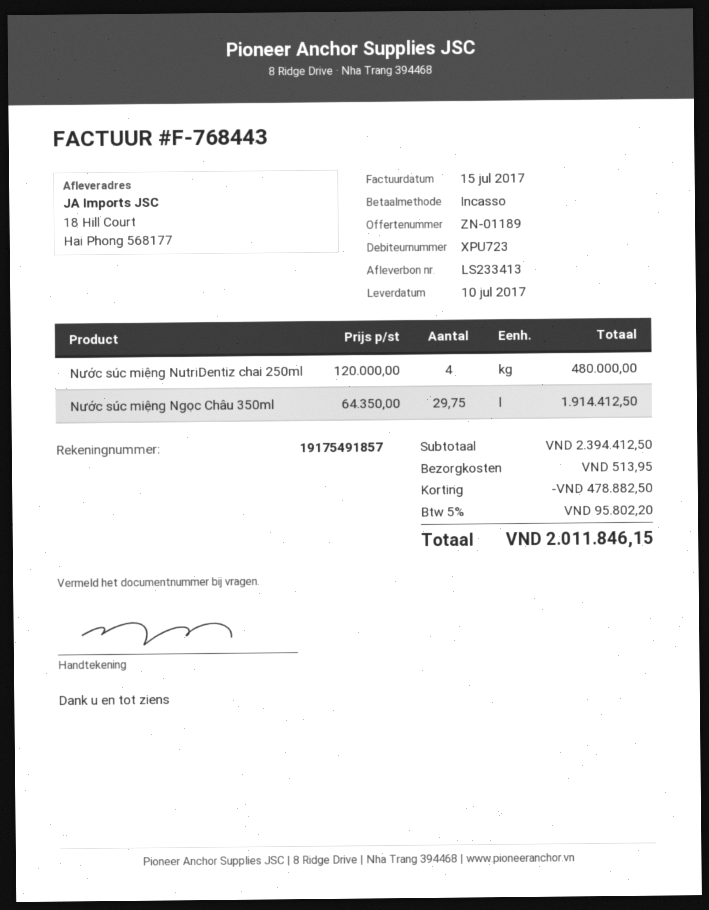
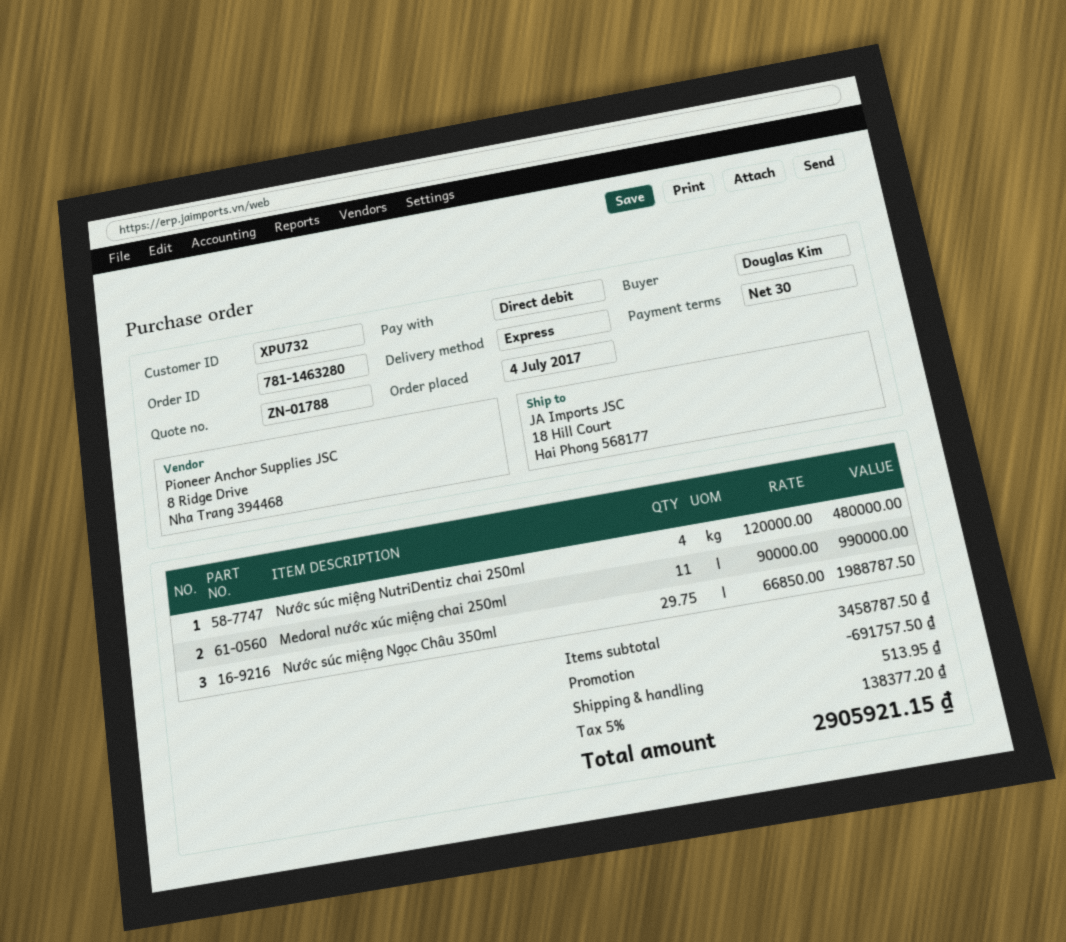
quote number: ZN-01189 -> ZN-01788
customer number: XPU723 -> XPU732
Nước súc miệng Ngọc Châu 350ml: 29.75 x 64350.00 = 1914412.50 -> 29.75 x 66850.00 = 1988787.50
Medoral nước xúc miệng chai 250ml: none -> 11 x 90000.00 = 990000.00
subtotal: 2394412.50 -> 3458787.50
discount: 478882.50 -> 691757.50
tax: 5% = 95802.20 -> 5% = 138377.20
total: 2011846.15 -> 2905921.15

